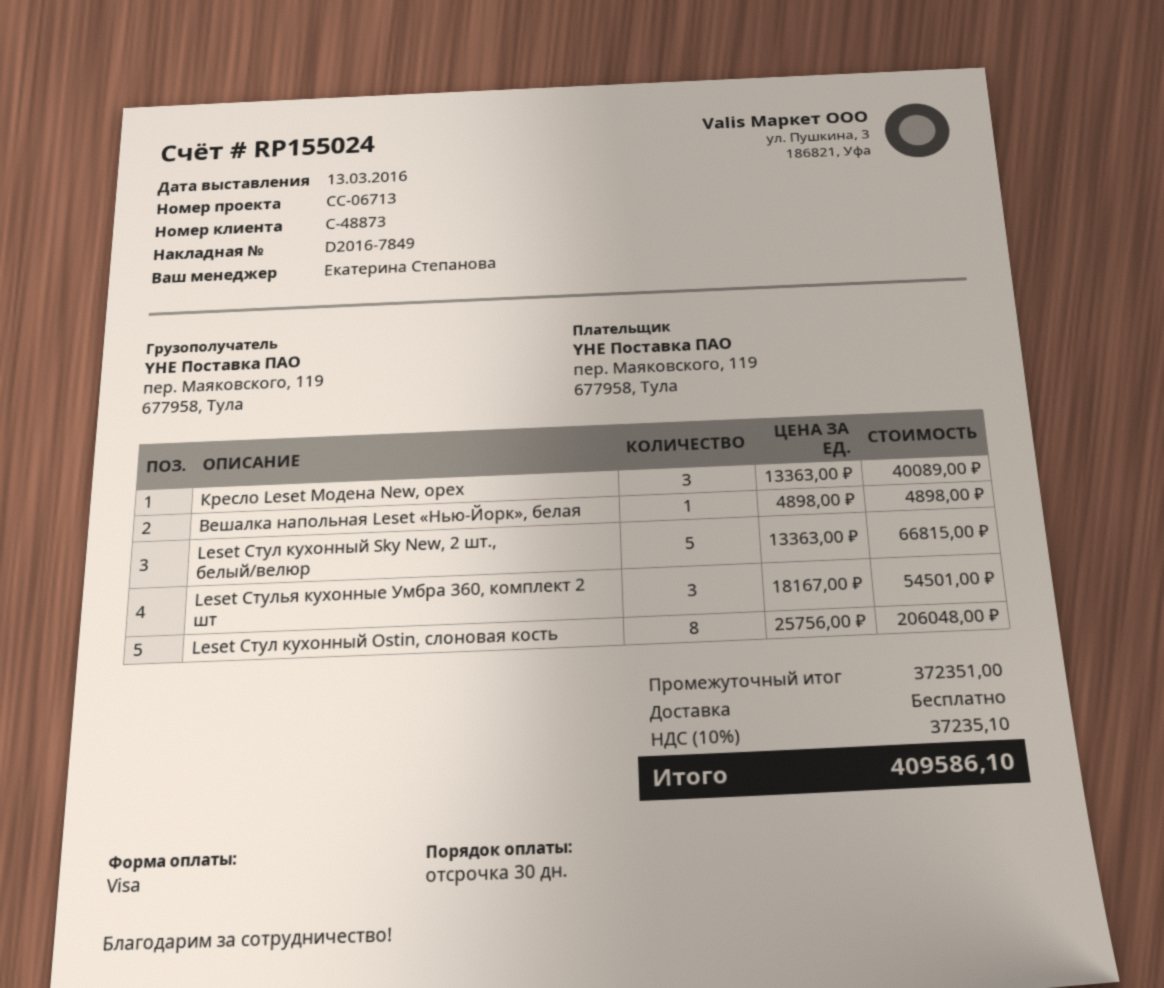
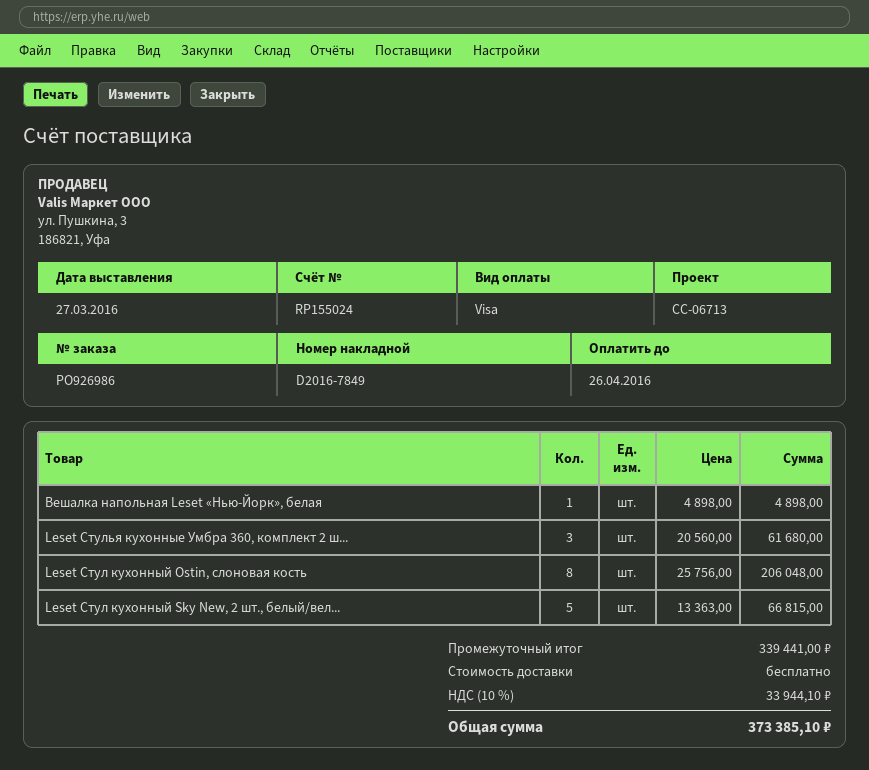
invoice date: 2016-03-13 -> 2016-03-27
Кресло Leset Модена New, орех: 3 x 13363.00 = 40089.00 -> none
Leset Стулья кухонные Умбра 360, комплект 2 шт: 3 x 18167.00 = 54501.00 -> 3 x 20560.00 = 61680.00
subtotal: 372351.00 -> 339441.00
tax: 10% = 37235.10 -> 10% = 33944.10
total: 409586.10 -> 373385.10

